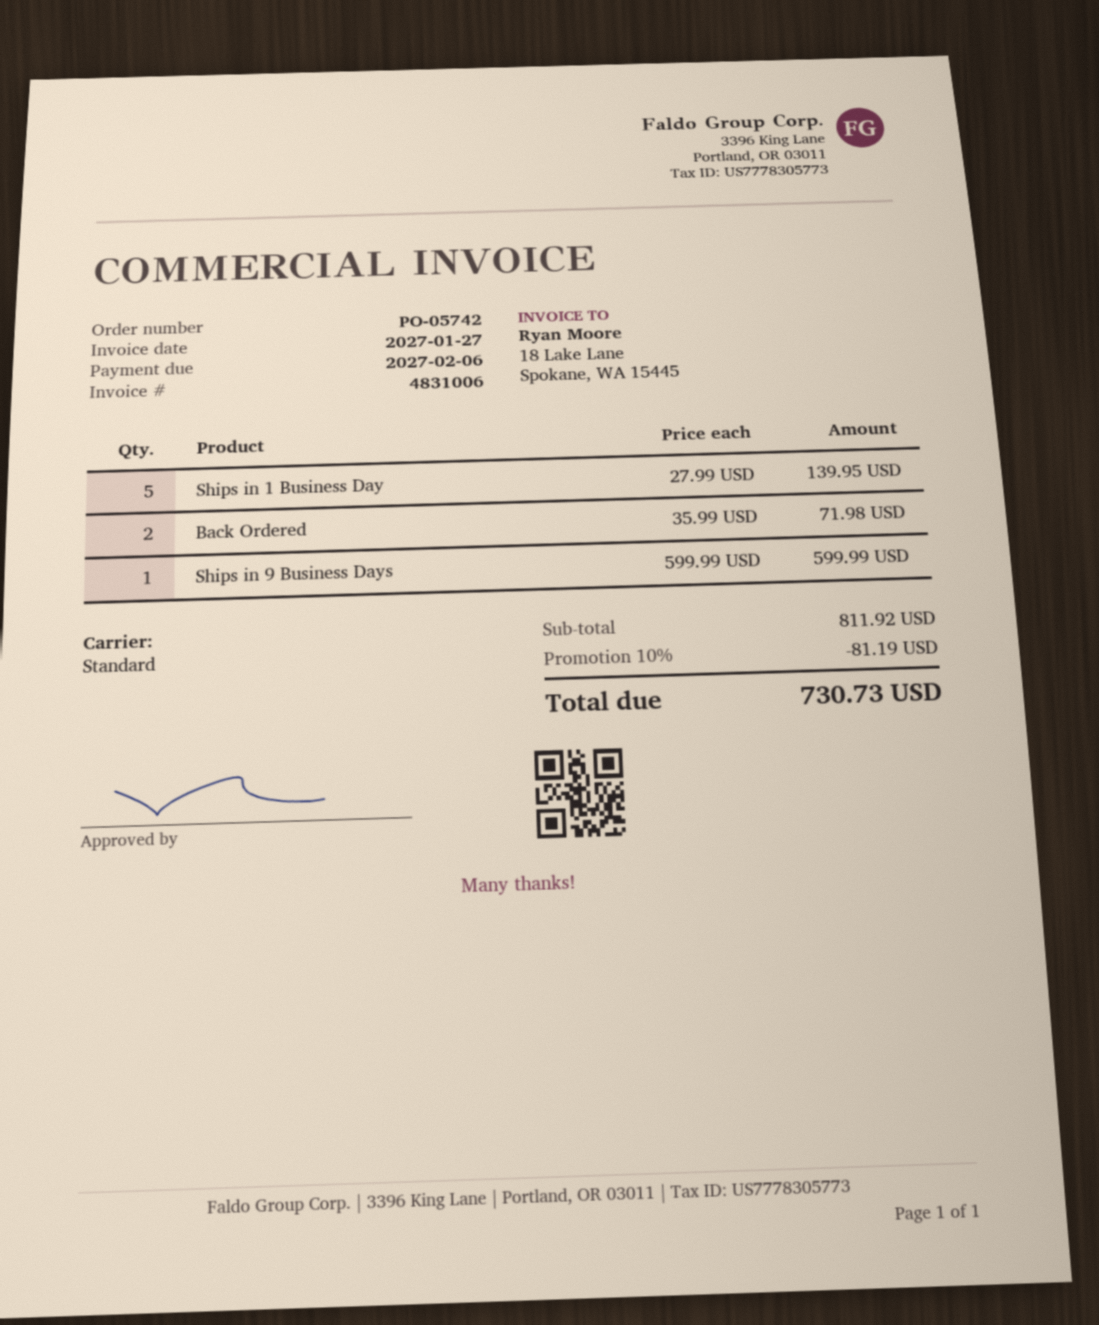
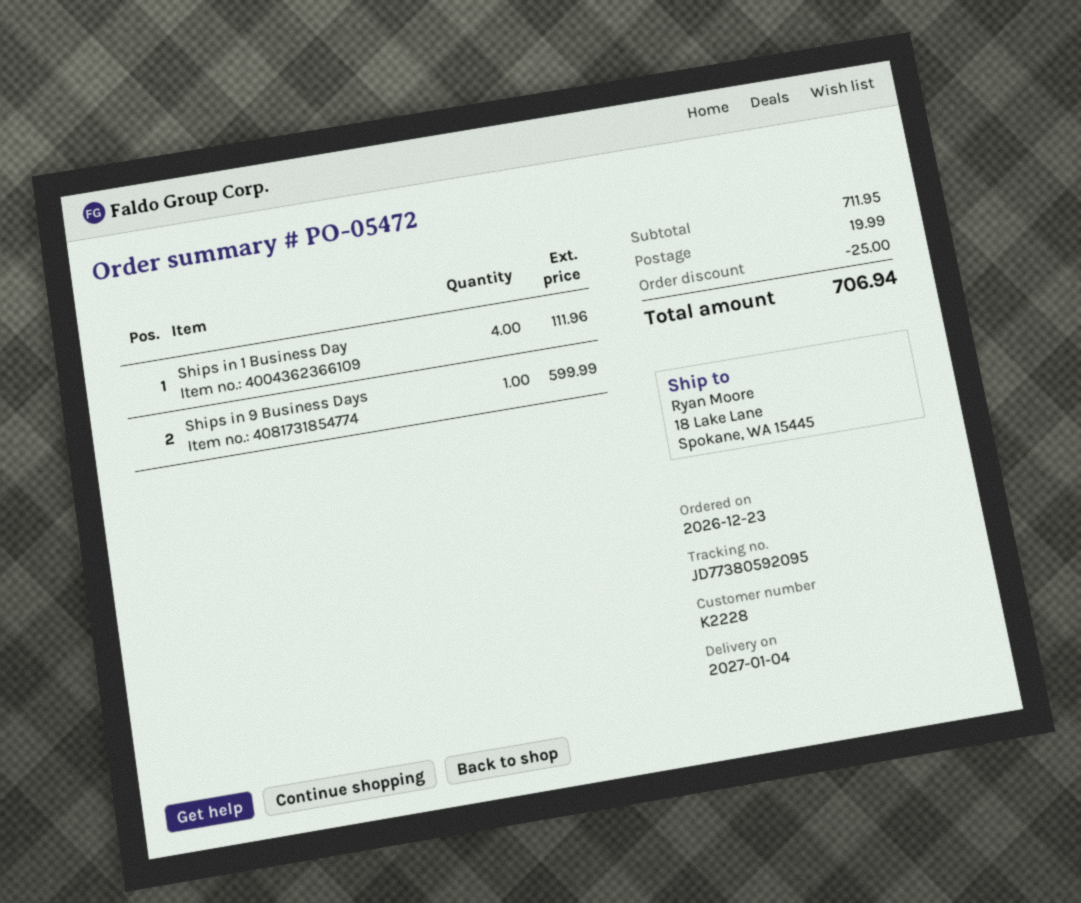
order number: PO-05742 -> PO-05472
Ships in 1 Business Day: 5 for 139.95 -> 4 for 111.96
Back Ordered: 2 for 71.98 -> none
subtotal: 811.92 -> 711.95
discount: 81.19 -> 25.00
shipping: none -> 19.99
total: 730.73 -> 706.94

